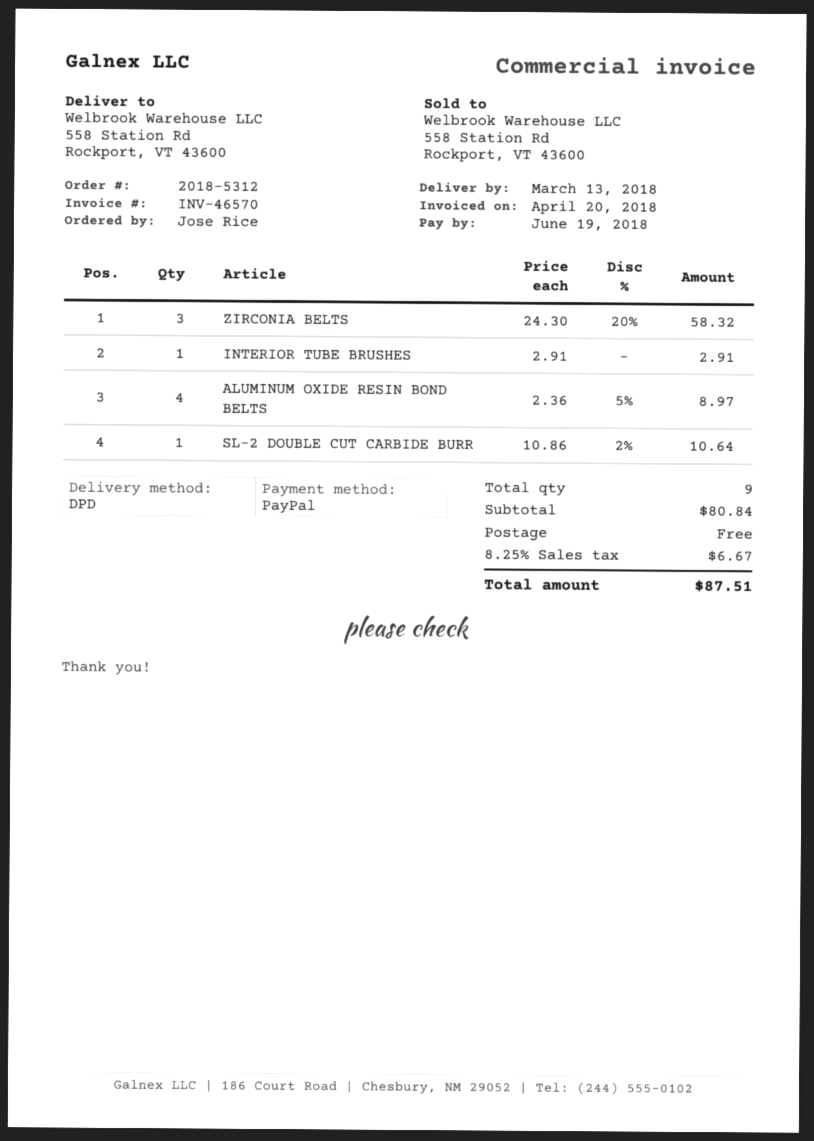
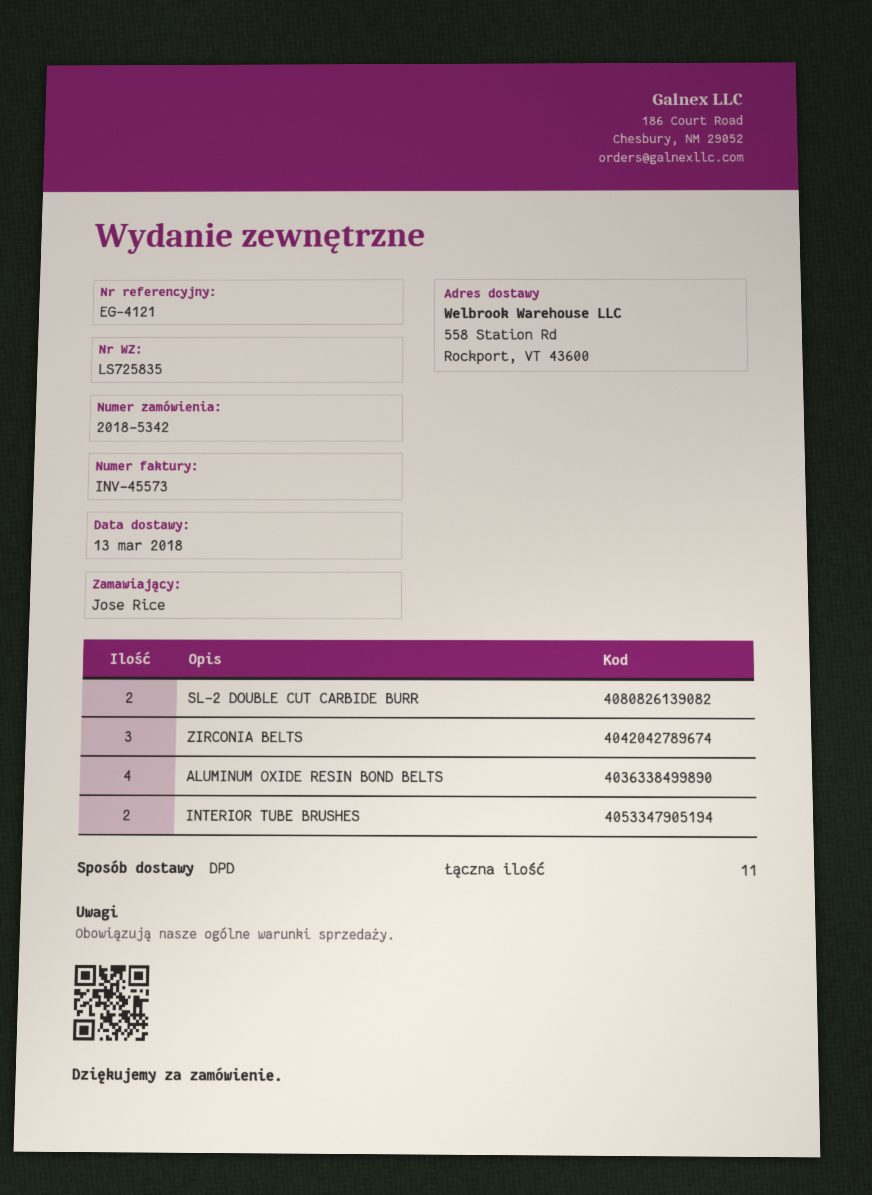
order number: 2018-5312 -> 2018-5342
invoice number: INV-46570 -> INV-45573
INTERIOR TUBE BRUSHES: 1 -> 2
SL-2 DOUBLE CUT CARBIDE BURR: 1 -> 2
total quantity: 9 -> 11

